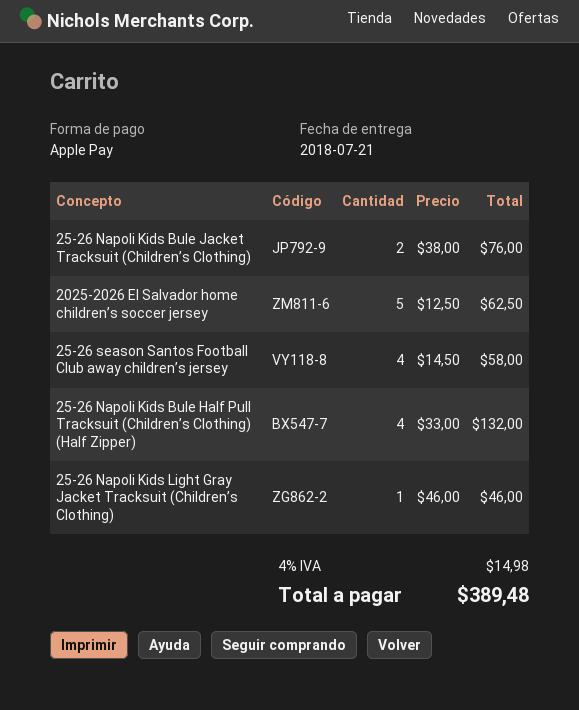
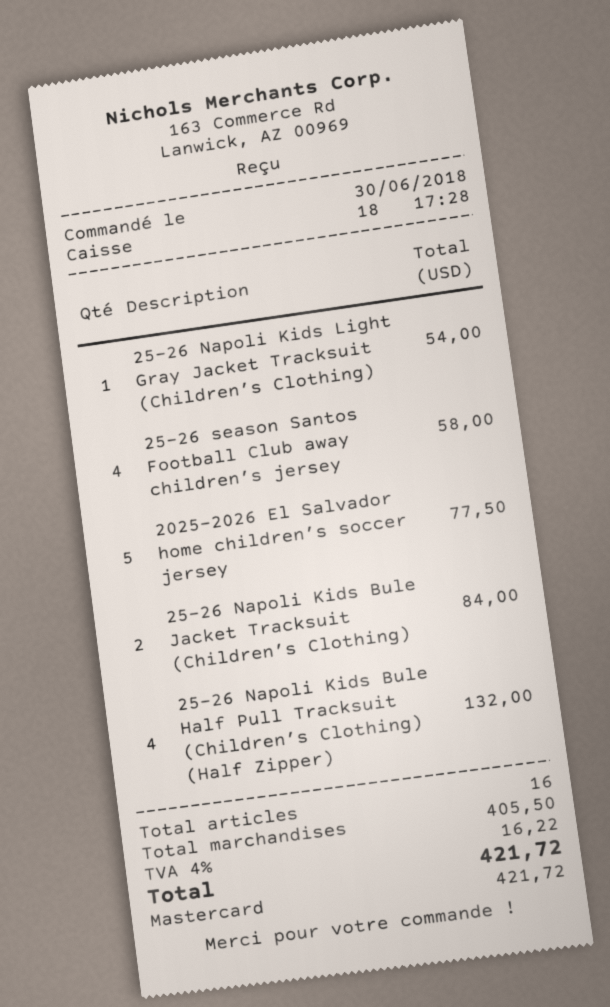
payment method: Apple Pay -> Mastercard
25-26 Napoli Kids Bule Jacket Tracksuit (Children’s Clothing): 2 for 76.00 -> 2 for 84.00
2025-2026 El Salvador home children’s soccer jersey: 5 for 62.50 -> 5 for 77.50
25-26 Napoli Kids Light Gray Jacket Tracksuit (Children’s Clothing): 1 for 46.00 -> 1 for 54.00
tax: 4% = 14.98 -> 4% = 16.22
total: 389.48 -> 421.72

